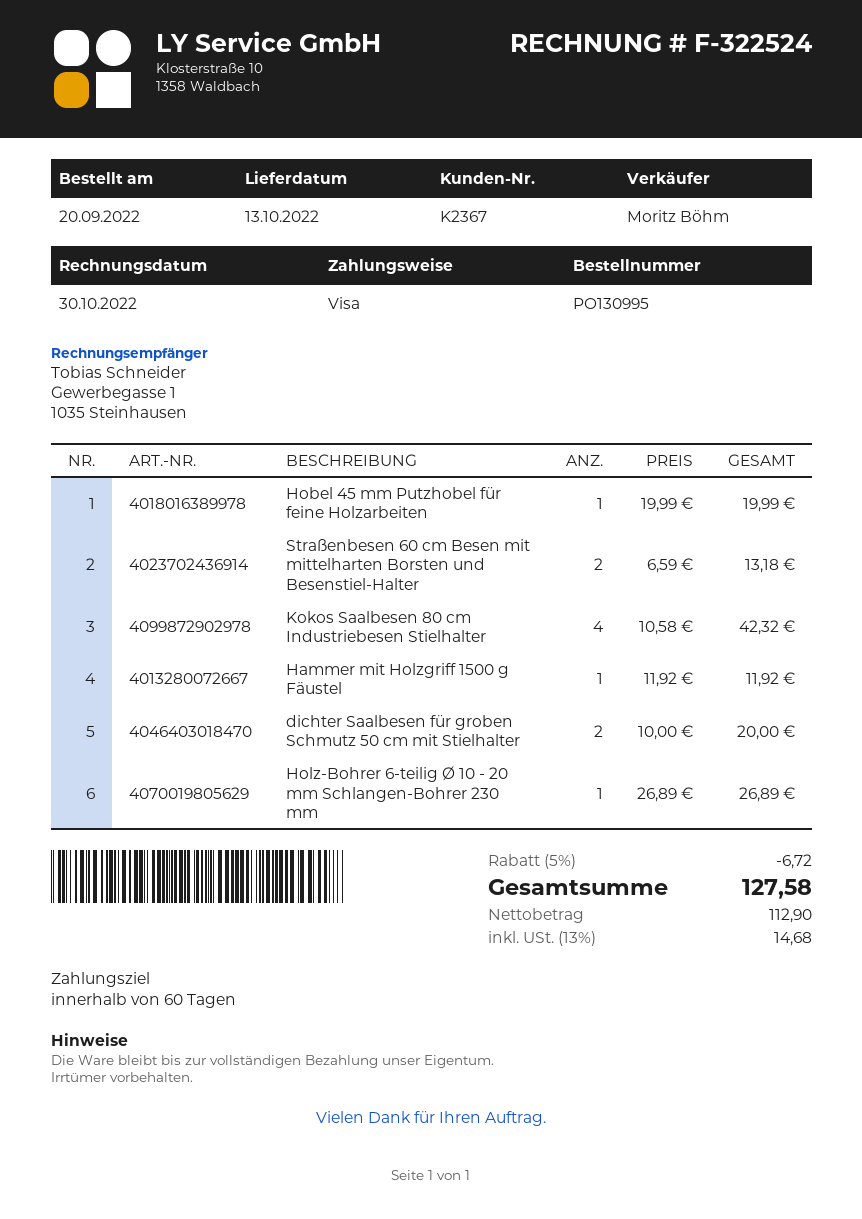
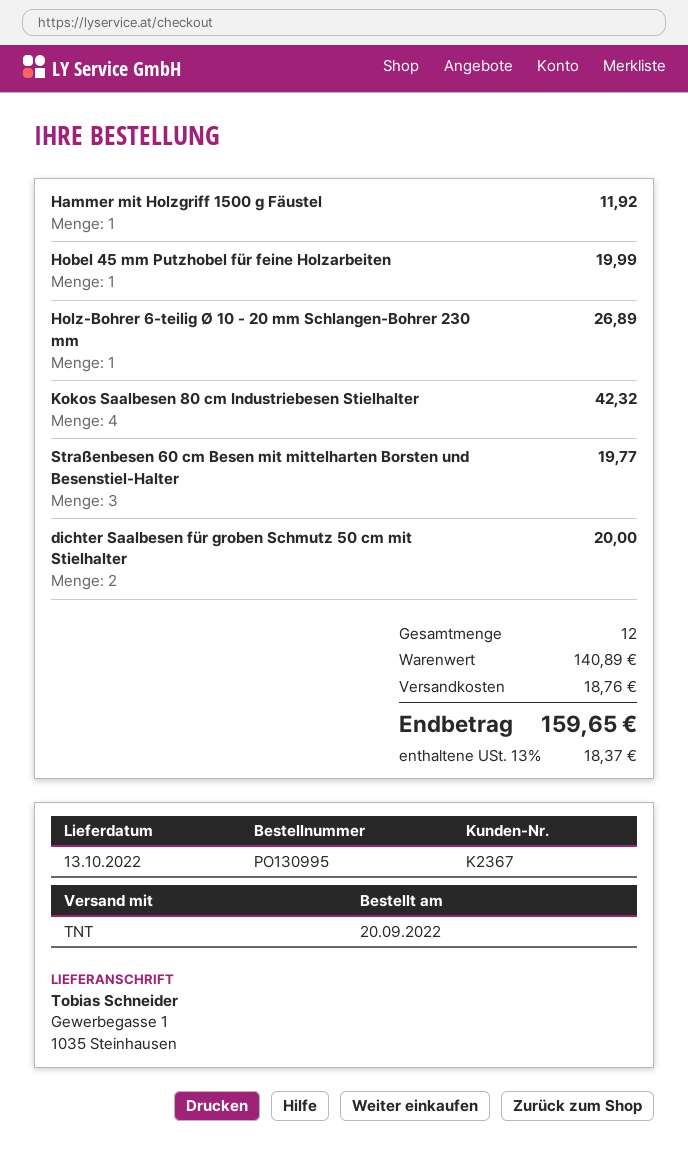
Straßenbesen 60 cm Besen mit mittelharten Borsten und Besenstiel-Halter: 2 for 13.18 -> 3 for 19.77
discount: 5% = 6.72 -> none
shipping: none -> 18.76
tax: 13% = 14.68 -> 13% = 18.37
total: 127.58 -> 159.65

